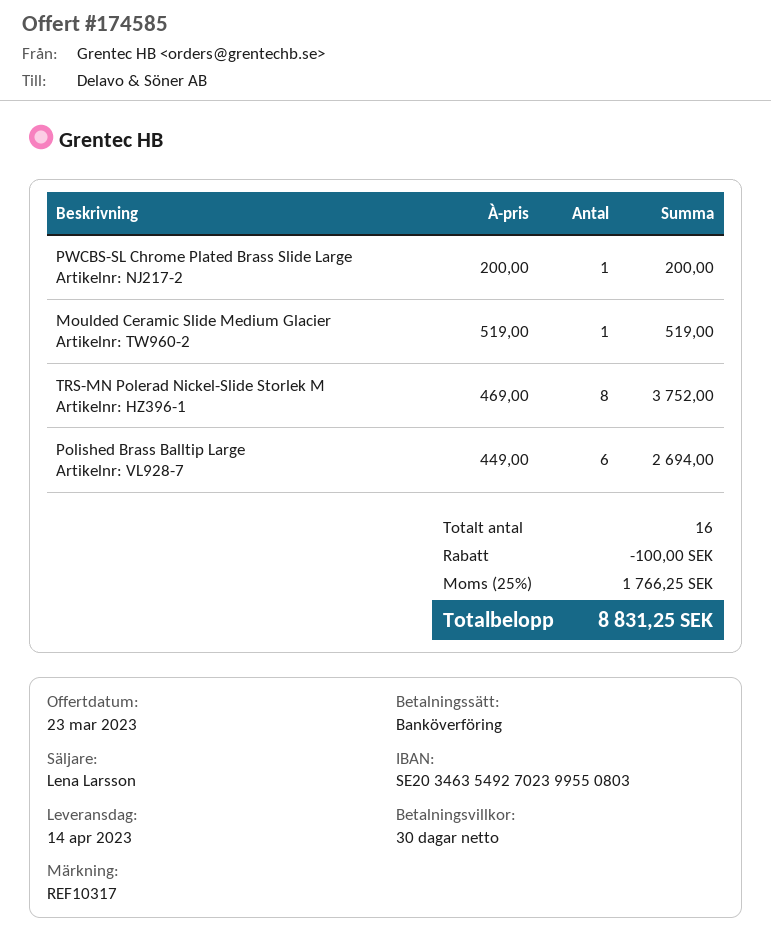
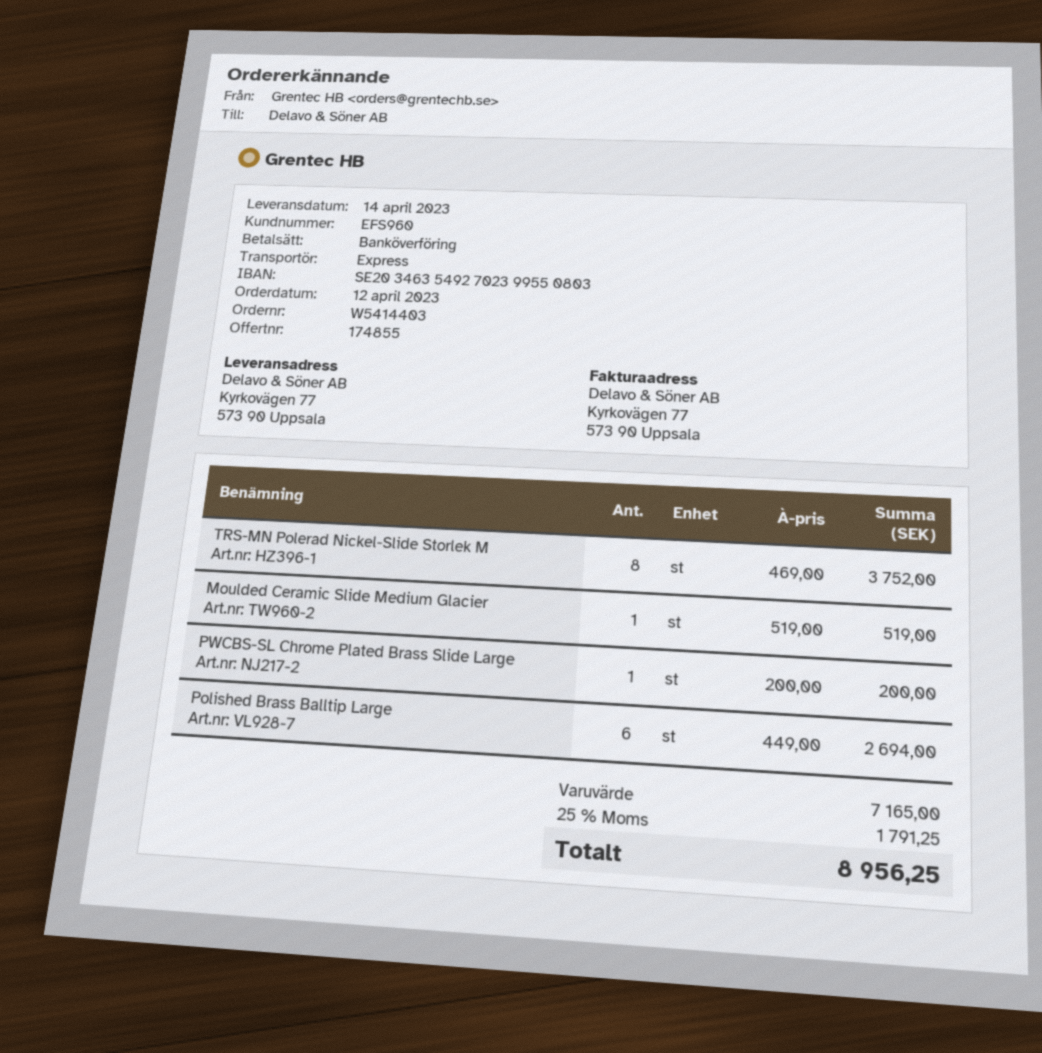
quote number: 174585 -> 174855
discount: 100.00 -> none
tax: 25% = 1766.25 -> 25% = 1791.25
total: 8831.25 -> 8956.25

